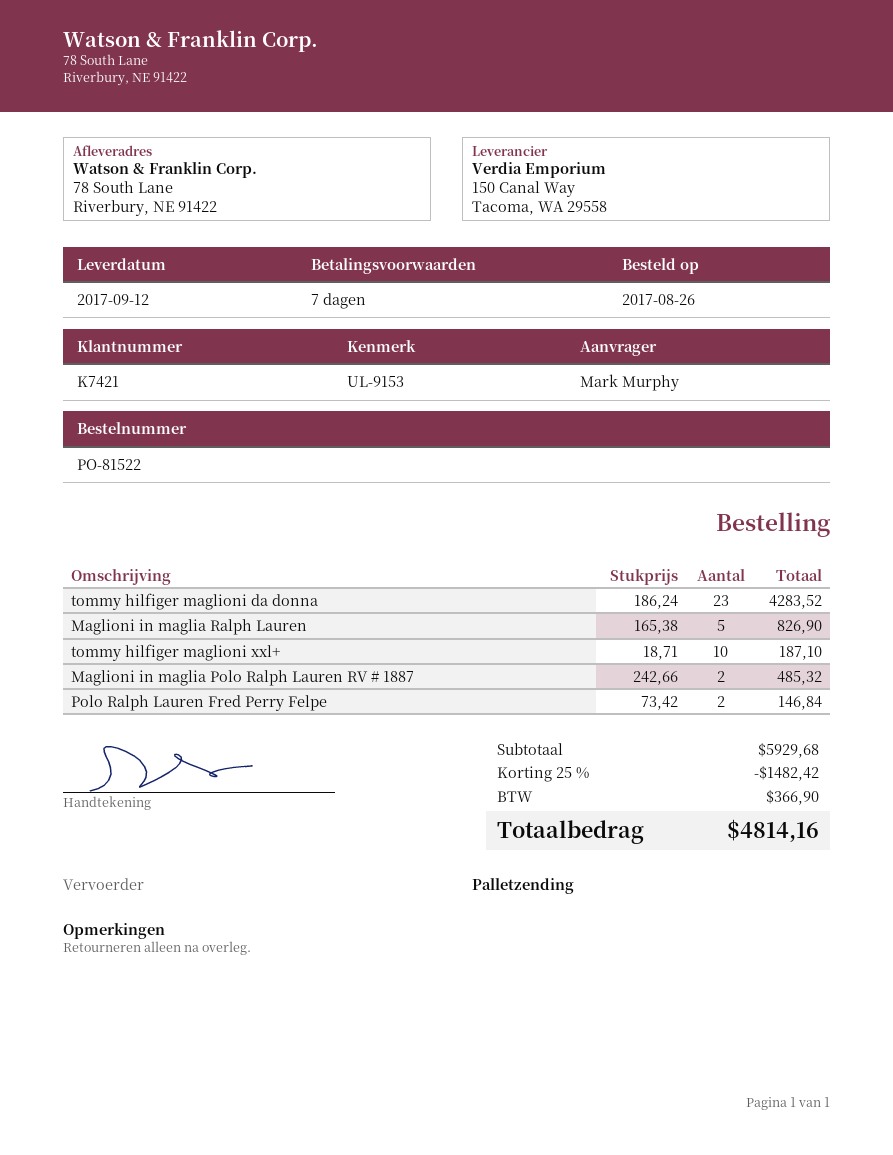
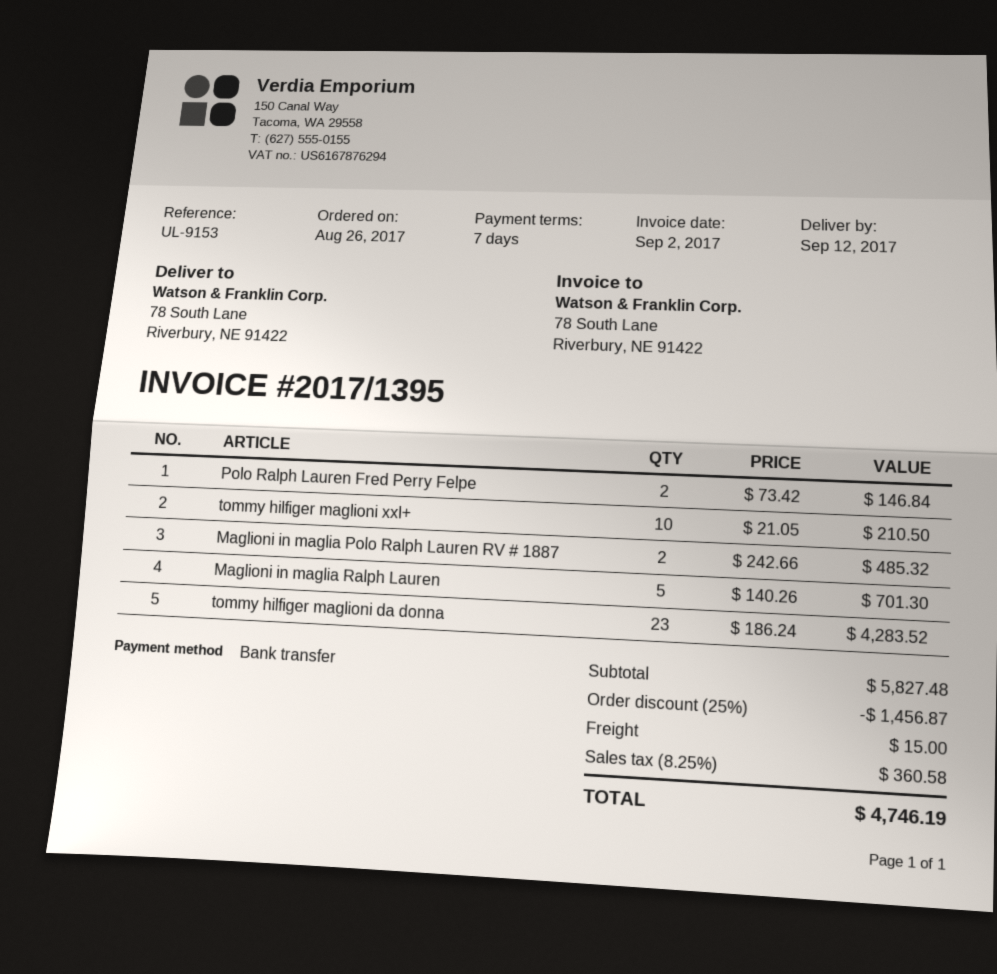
Maglioni in maglia Ralph Lauren: 5 x 165.38 = 826.90 -> 5 x 140.26 = 701.30
tommy hilfiger maglioni xxl+: 10 x 18.71 = 187.10 -> 10 x 21.05 = 210.50
subtotal: 5929.68 -> 5827.48
discount: 25% = 1482.42 -> 25% = 1456.87
shipping: none -> 15.00
tax: 366.90 -> 360.58
total: 4814.16 -> 4746.19

